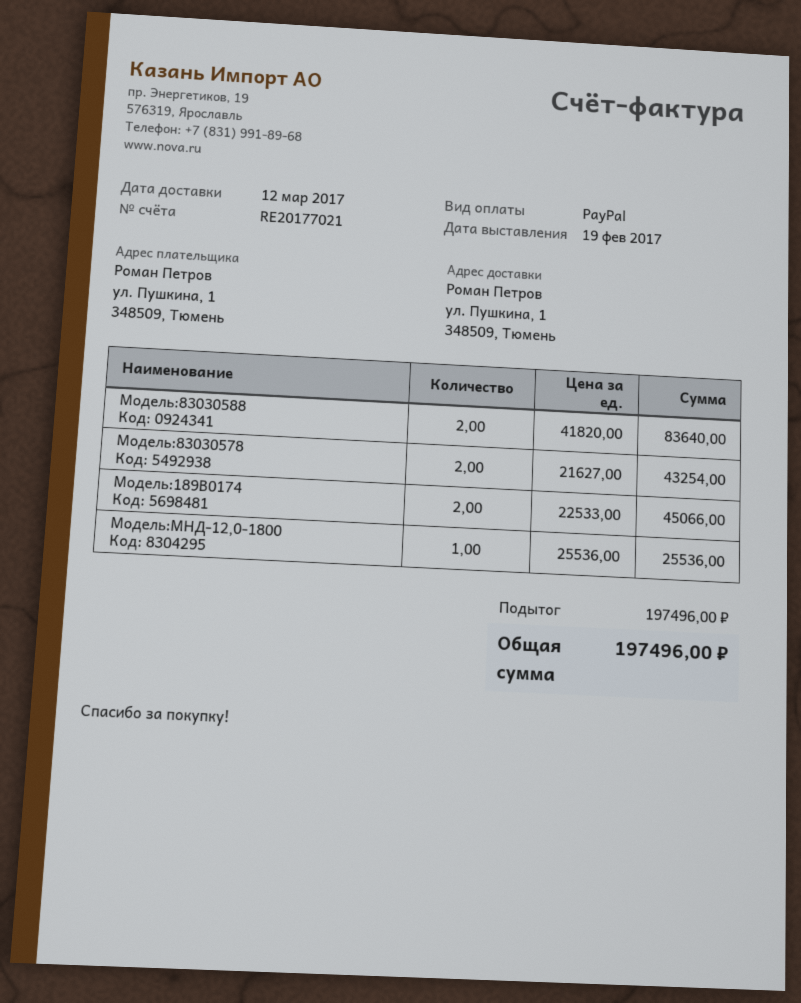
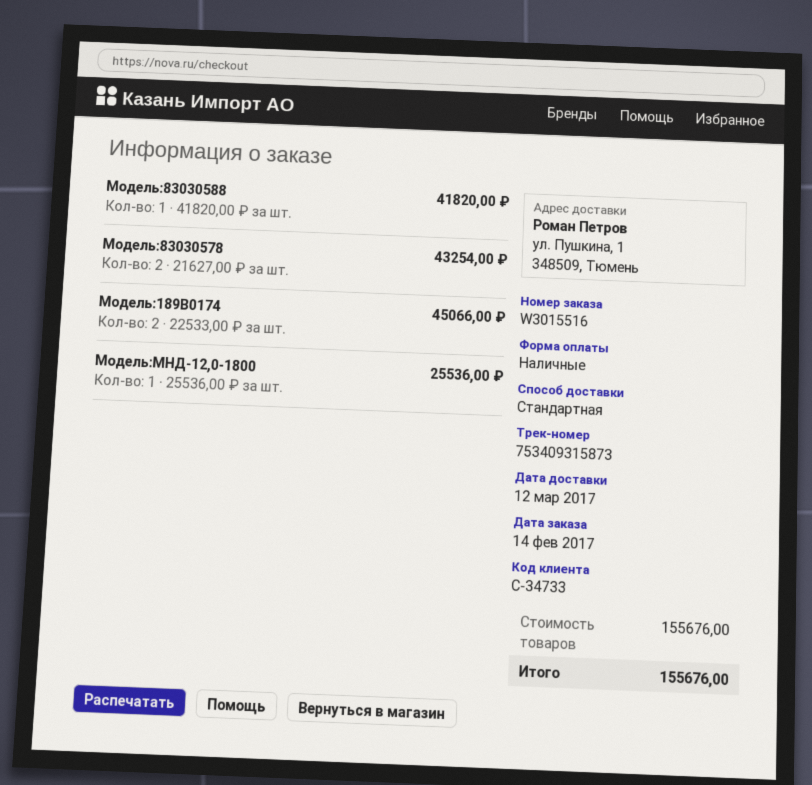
payment method: PayPal -> cash
Модель:83030588: 2 x 41820.00 = 83640.00 -> 1 x 41820.00 = 41820.00
subtotal: 197496.00 -> 155676.00
total: 197496.00 -> 155676.00

